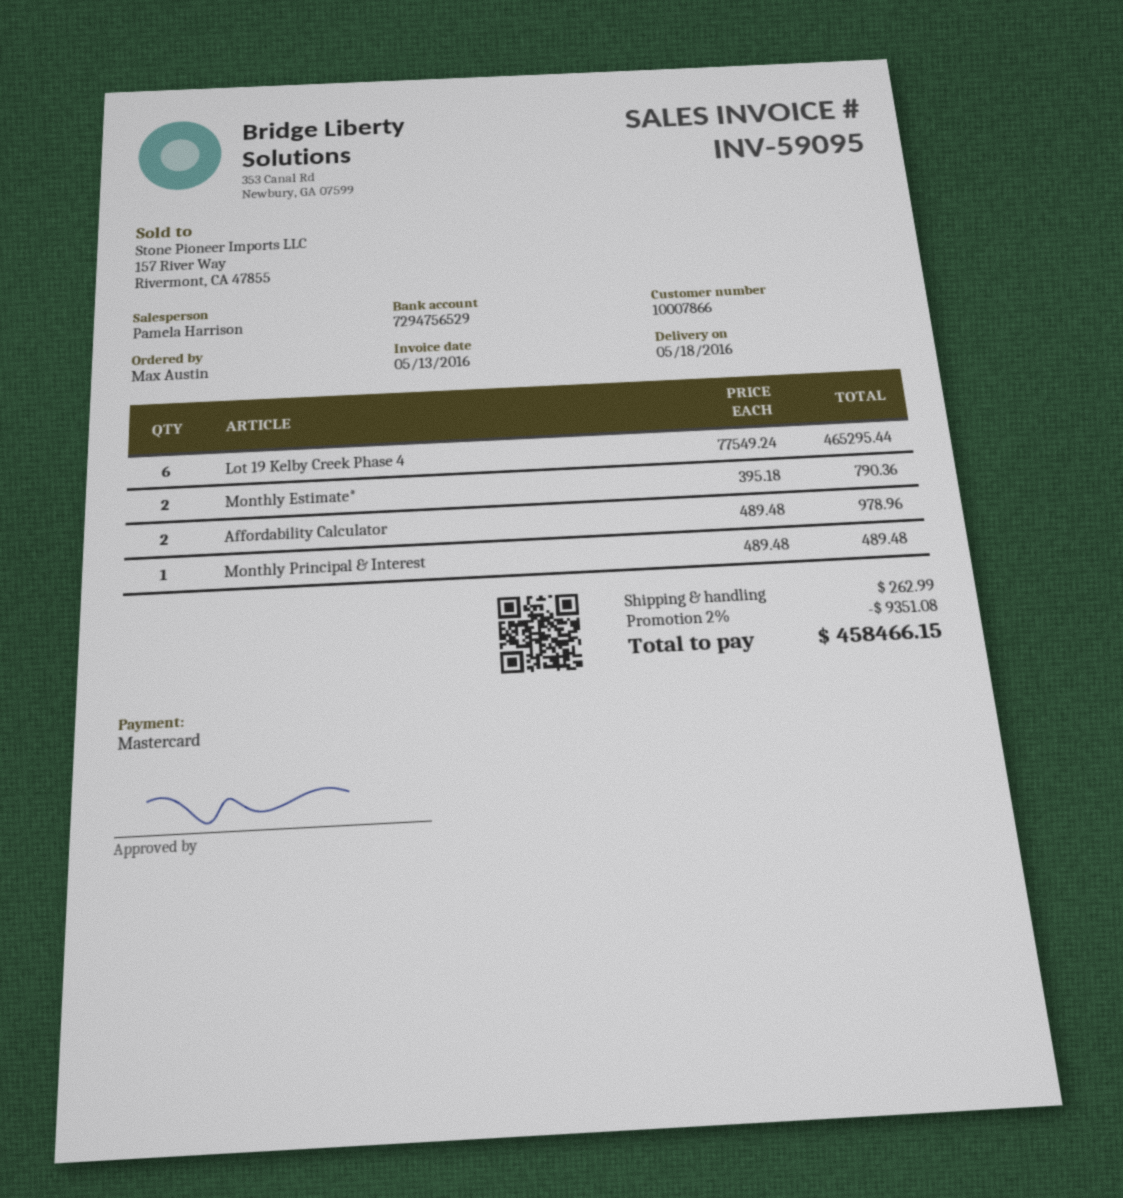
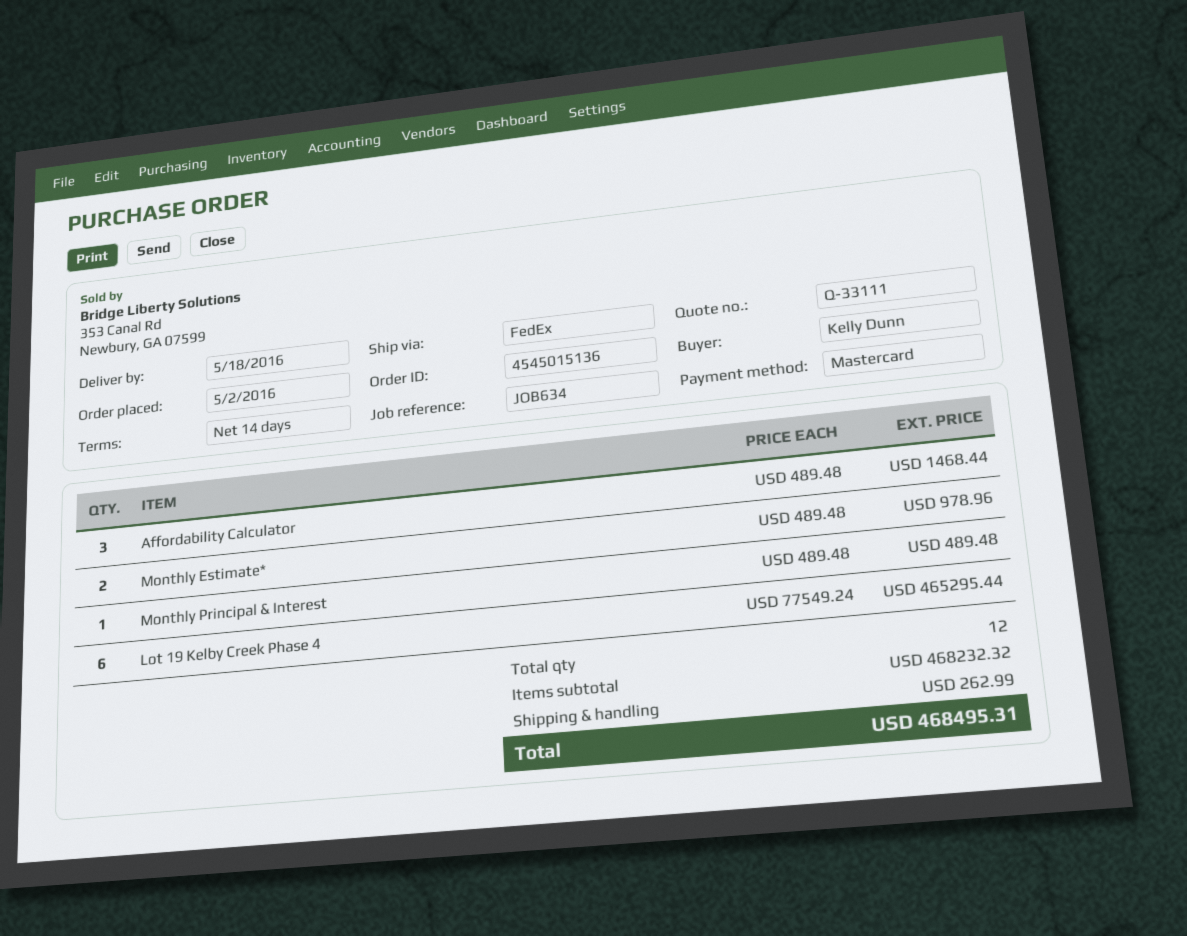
ordered by: Max Austin -> Kelly Dunn
Monthly Estimate*: 2 x 395.18 = 790.36 -> 2 x 489.48 = 978.96
Affordability Calculator: 2 x 489.48 = 978.96 -> 3 x 489.48 = 1468.44
discount: 2% = 9351.08 -> none
total: 458466.15 -> 468495.31

